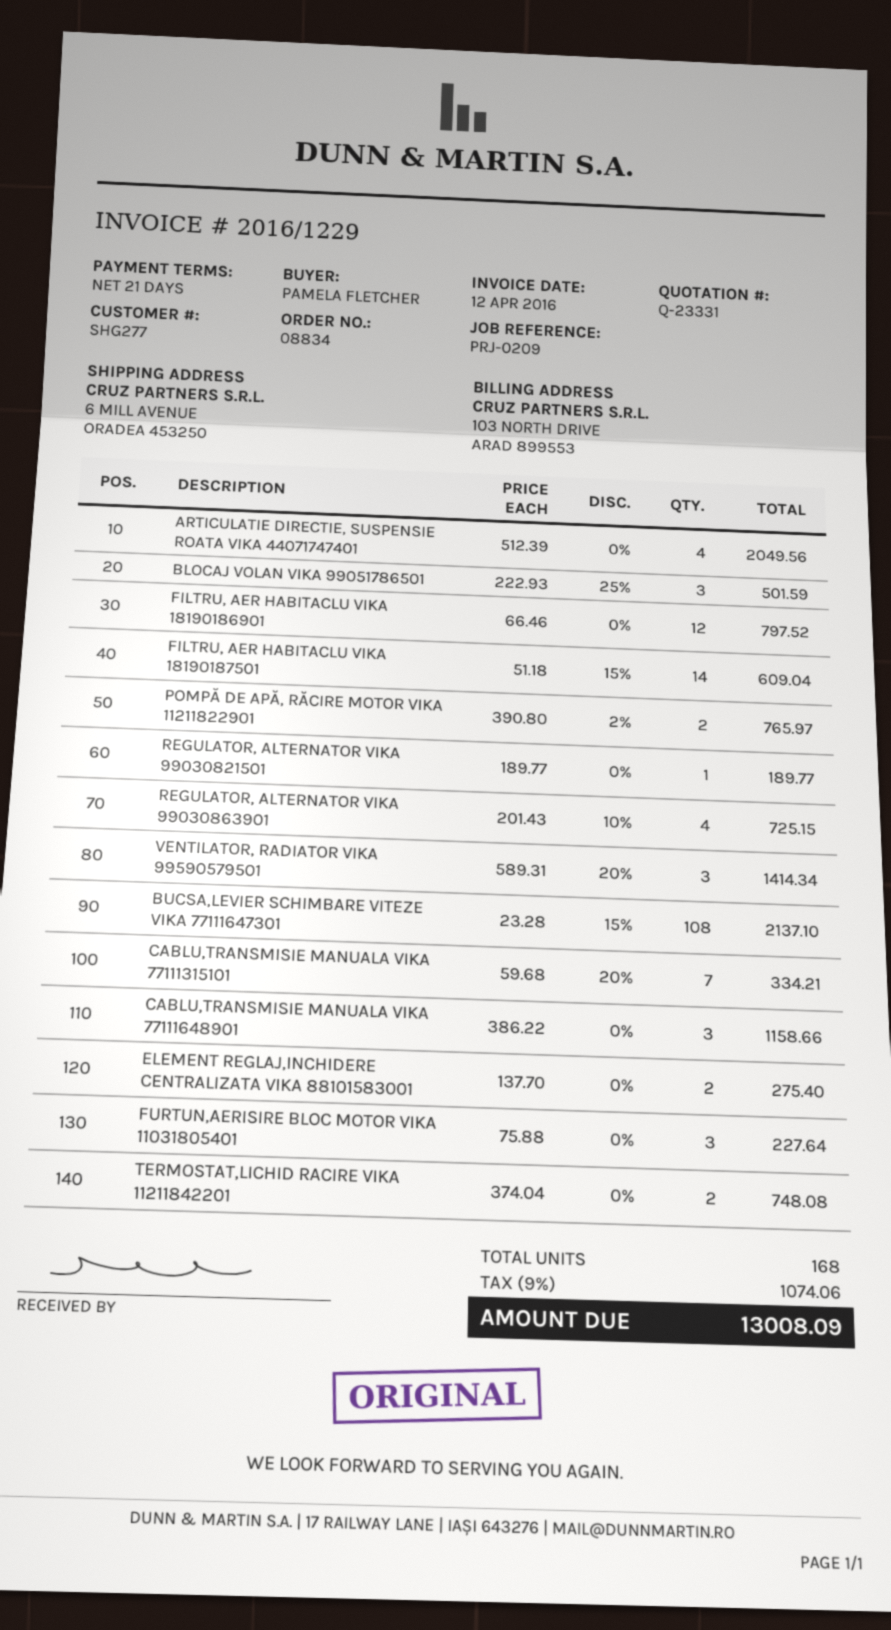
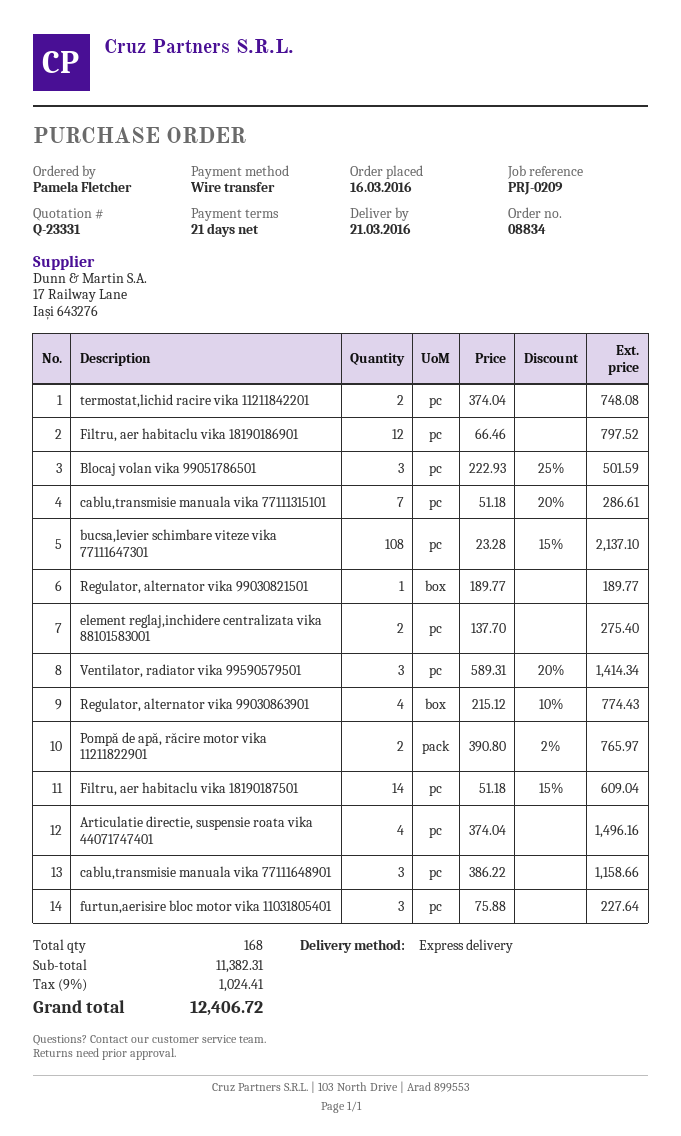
ARTICULATIE DIRECTIE, SUSPENSIE ROATA VIKA 44071747401: 4 x 512.39 = 2049.56 -> 4 x 374.04 = 1496.16
REGULATOR, ALTERNATOR VIKA 99030863901: 4 x 201.43 - 10% = 725.15 -> 4 x 215.12 - 10% = 774.43
CABLU,TRANSMISIE MANUALA VIKA 77111315101: 7 x 59.68 - 20% = 334.21 -> 7 x 51.18 - 20% = 286.61
tax: 9% = 1074.06 -> 9% = 1024.41
total: 13008.09 -> 12406.72

